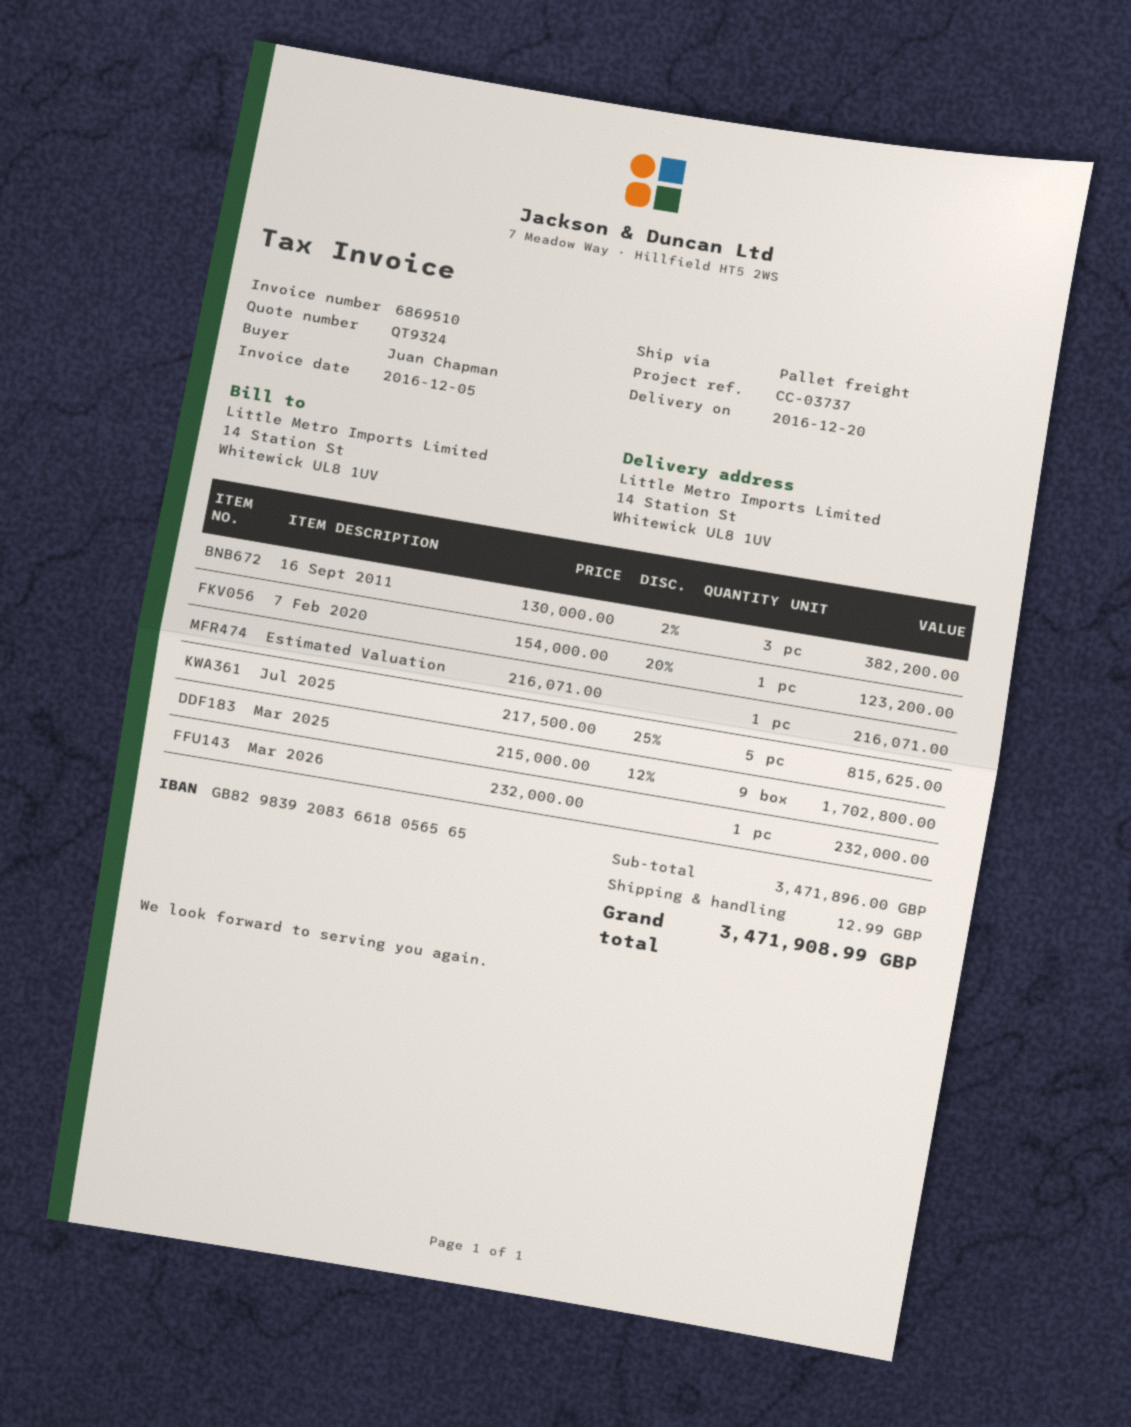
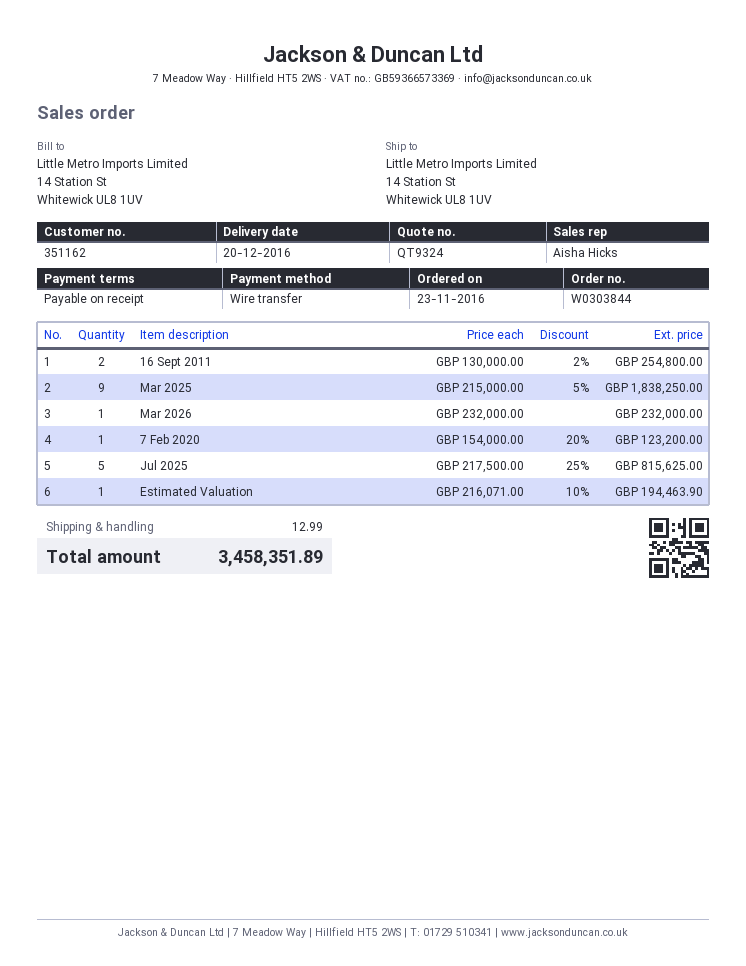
16 Sept 2011: 3 x 130000.00 - 2% = 382200.00 -> 2 x 130000.00 - 2% = 254800.00
Estimated Valuation: 1 x 216071.00 = 216071.00 -> 1 x 216071.00 - 10% = 194463.90
Mar 2025: 9 x 215000.00 - 12% = 1702800.00 -> 9 x 215000.00 - 5% = 1838250.00
total: 3471908.99 -> 3458351.89

